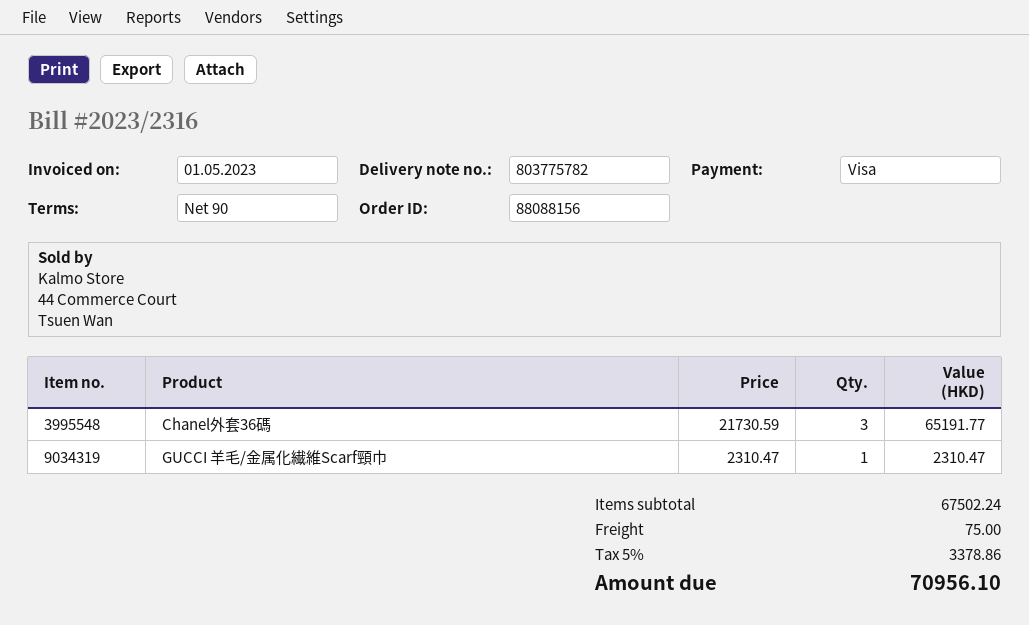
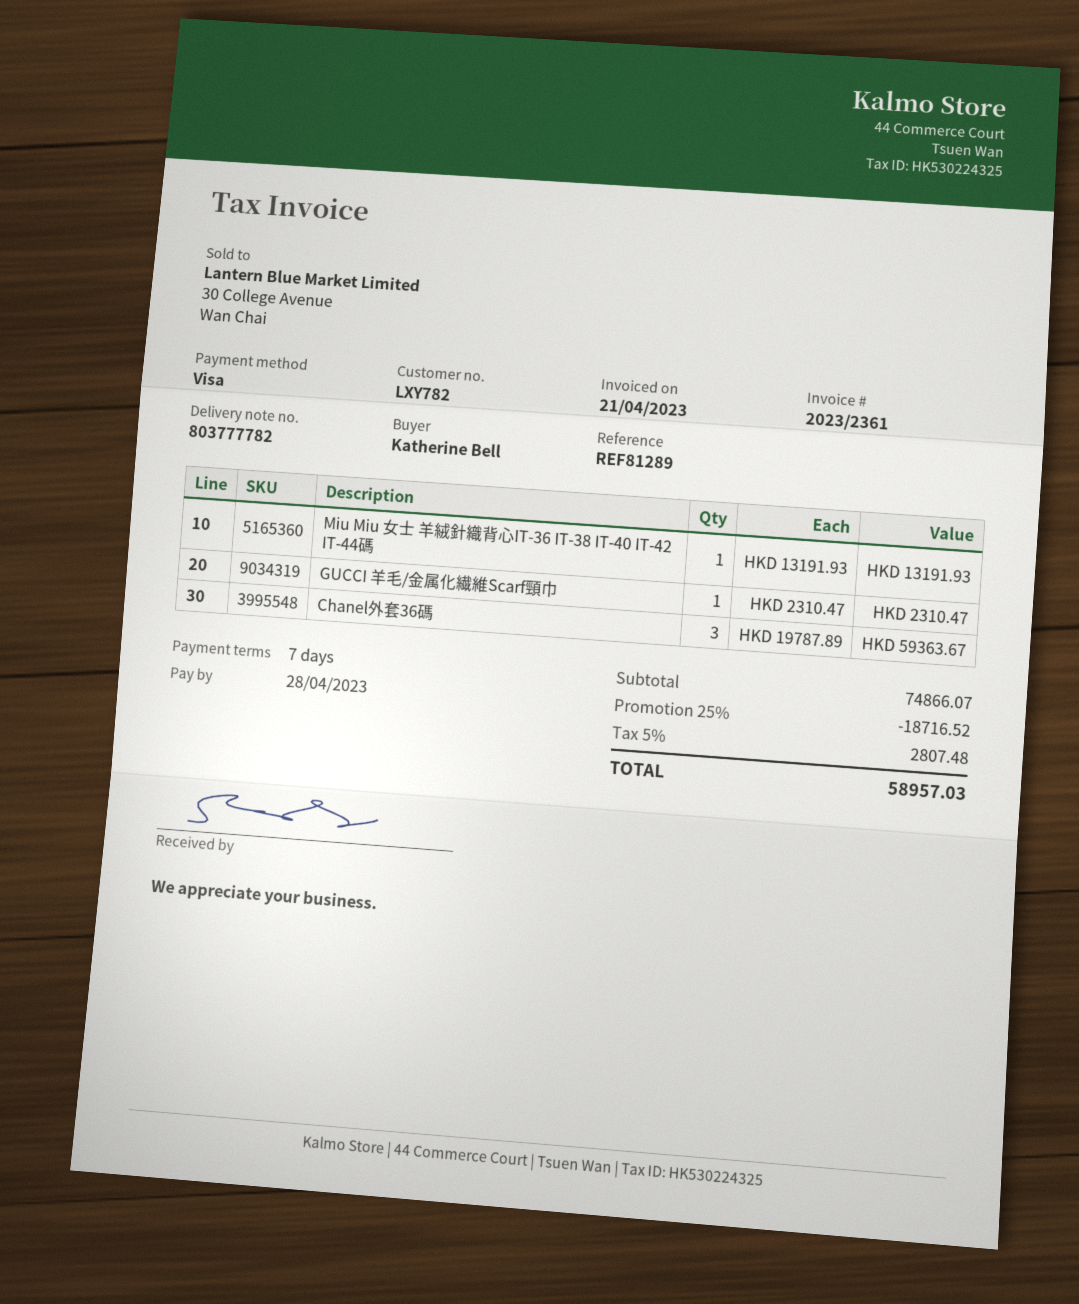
delivery note number: 803775782 -> 803777782
invoice number: 2023/2316 -> 2023/2361
invoice date: 2023-05-01 -> 2023-04-21
payment terms: 90 days -> 7 days
Chanel外套36碼: 3 x 21730.59 = 65191.77 -> 3 x 19787.89 = 59363.67
Miu Miu 女士 羊絨針織背心IT-36 IT-38 IT-40 IT-42 IT-44碼: none -> 1 x 13191.93 = 13191.93
subtotal: 67502.24 -> 74866.07
discount: none -> 25% = 18716.52
shipping: 75.00 -> none
tax: 5% = 3378.86 -> 5% = 2807.48
total: 70956.10 -> 58957.03

